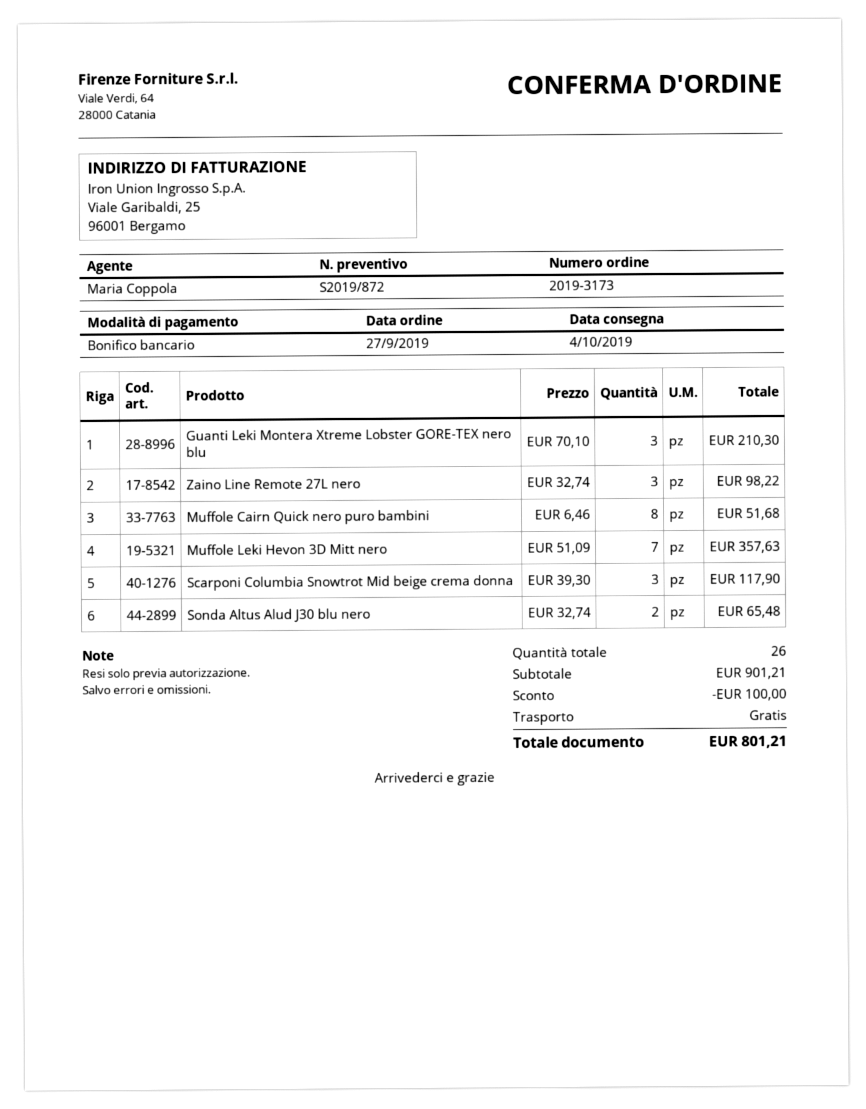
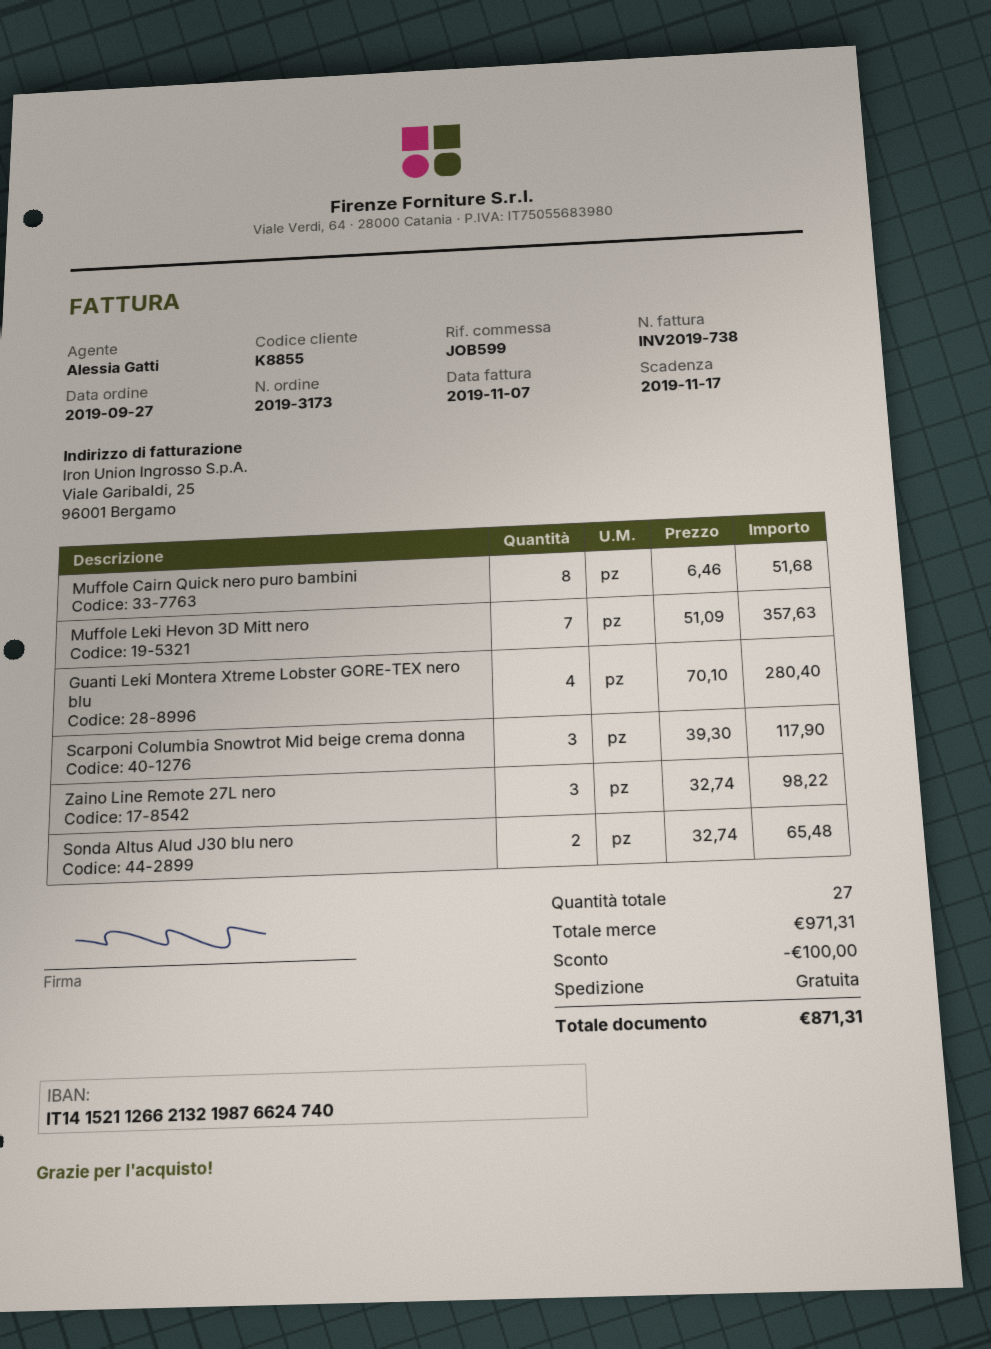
sales rep: Maria Coppola -> Alessia Gatti
Guanti Leki Montera Xtreme Lobster GORE-TEX nero blu: 3 x 70.10 = 210.30 -> 4 x 70.10 = 280.40
total quantity: 26 -> 27
subtotal: 901.21 -> 971.31
total: 801.21 -> 871.31

